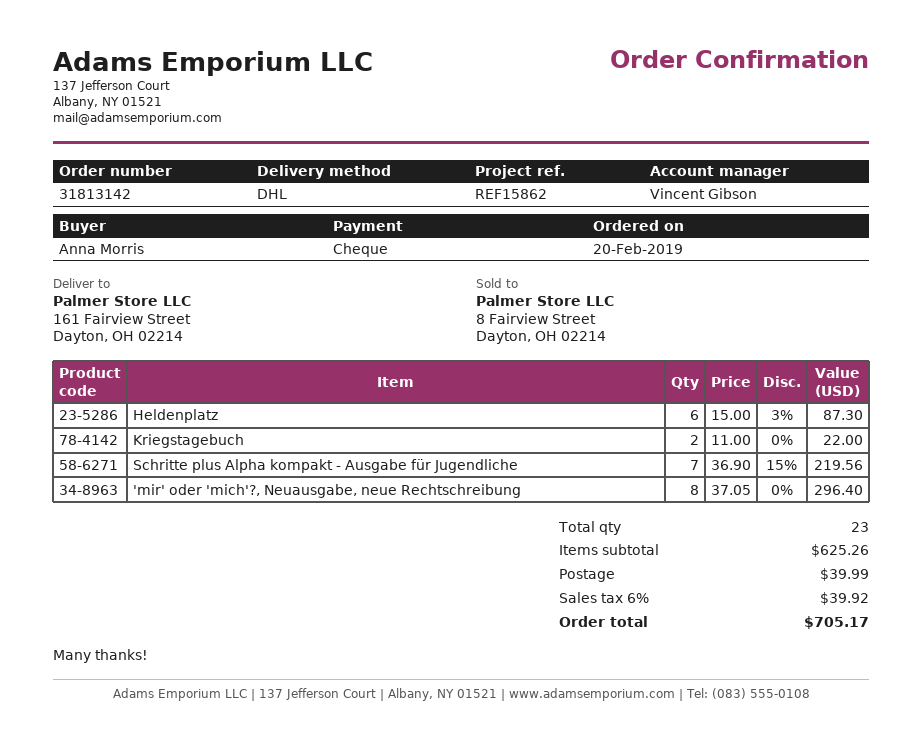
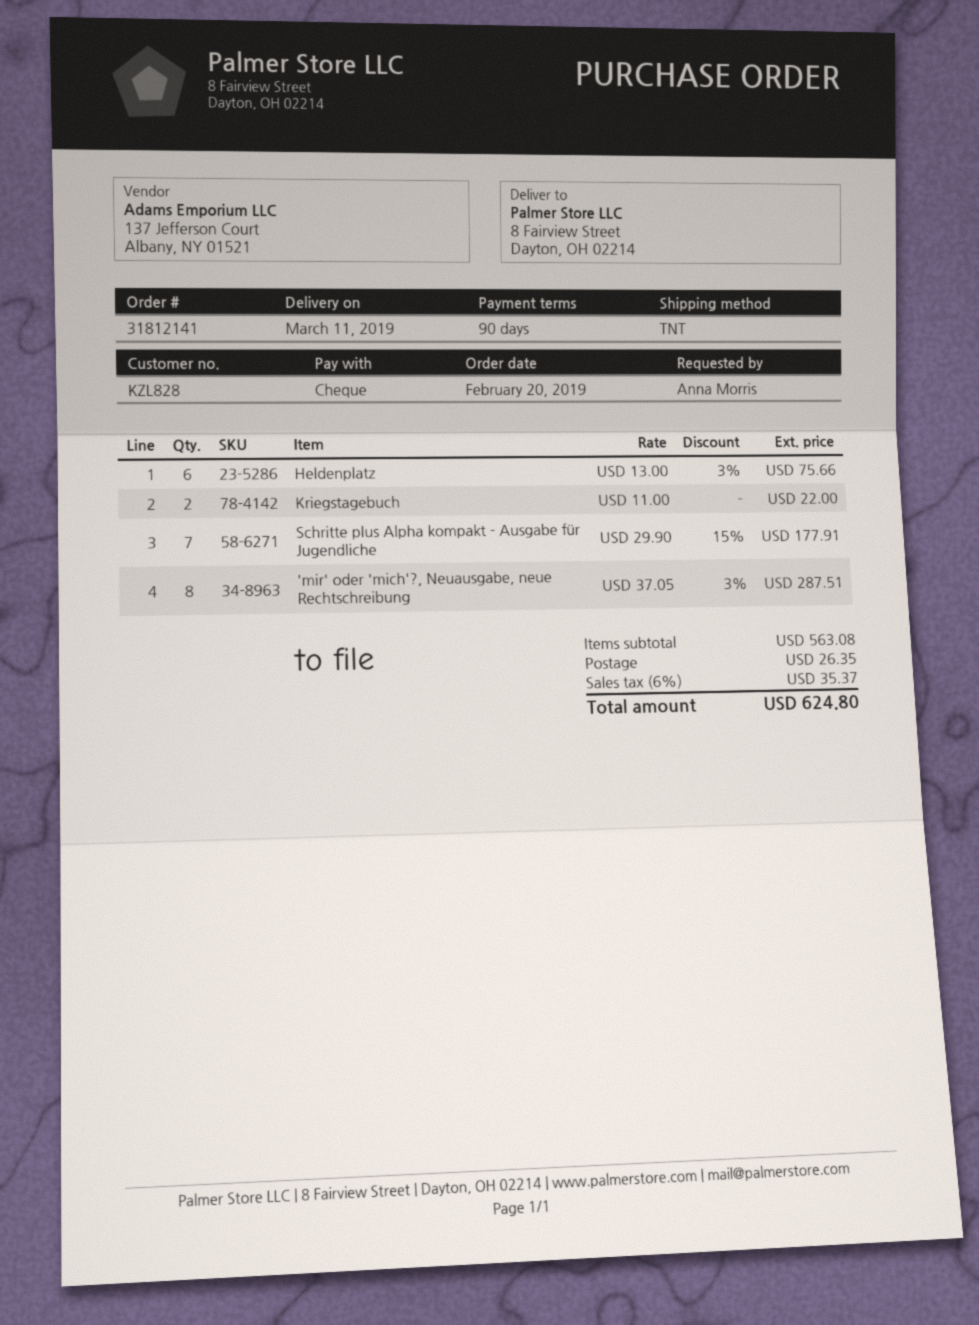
order number: 31813142 -> 31812141
shipping method: DHL -> TNT
ship to: 161 Fairview Street, Dayton, OH 02214 -> 8 Fairview Street, Dayton, OH 02214
Heldenplatz: 6 x 15.00 - 3% = 87.30 -> 6 x 13.00 - 3% = 75.66
Schritte plus Alpha kompakt - Ausgabe für Jugendliche: 7 x 36.90 - 15% = 219.56 -> 7 x 29.90 - 15% = 177.91
'mir' oder 'mich'?, Neuausgabe, neue Rechtschreibung: 8 x 37.05 = 296.40 -> 8 x 37.05 - 3% = 287.51
subtotal: 625.26 -> 563.08
shipping: 39.99 -> 26.35
tax: 6% = 39.92 -> 6% = 35.37
total: 705.17 -> 624.80

